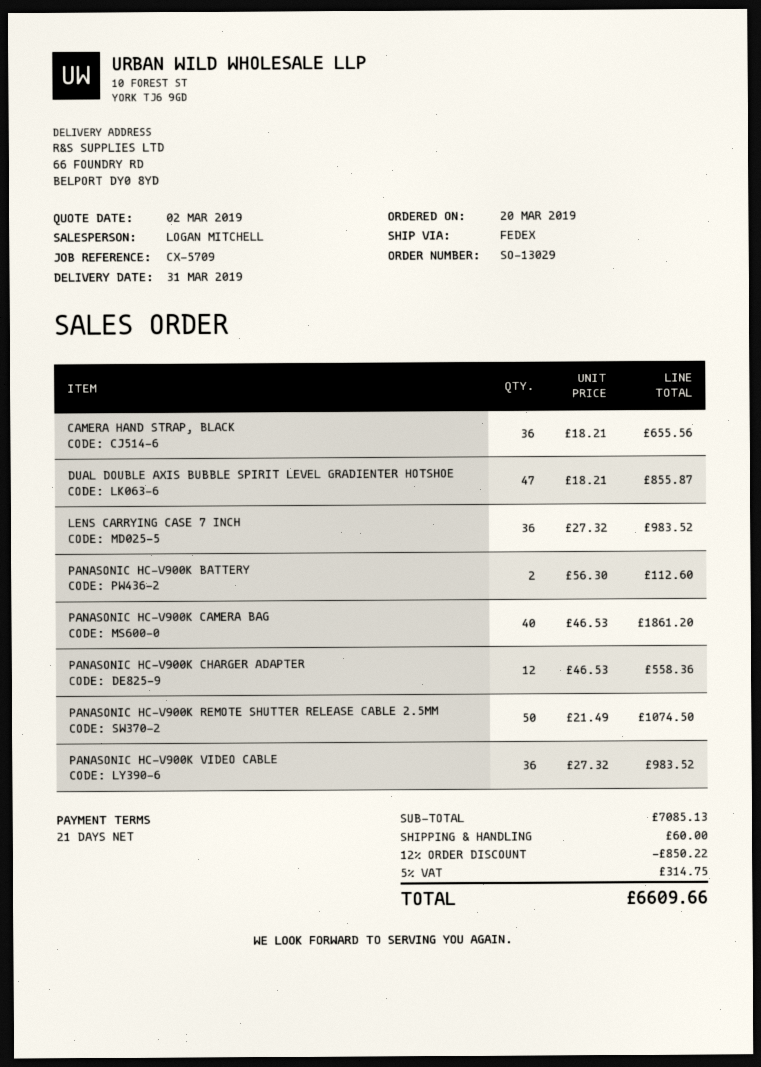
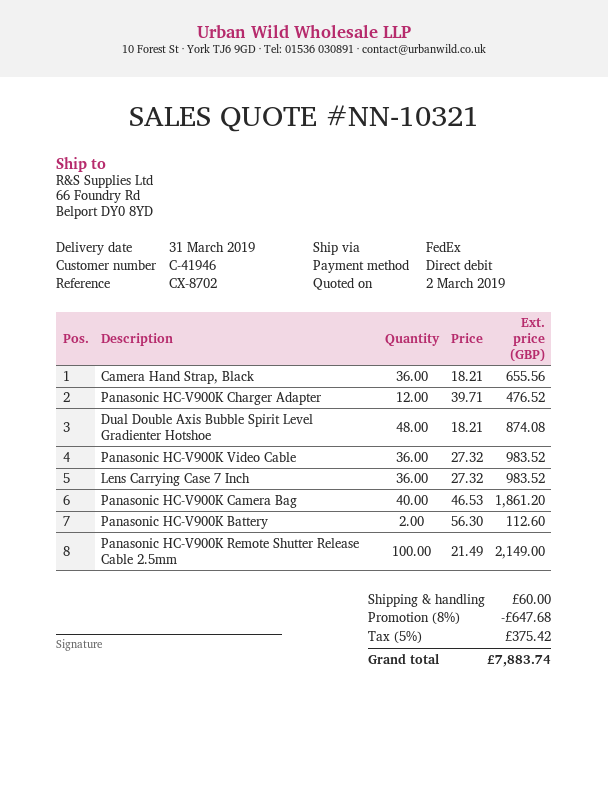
reference: CX-5709 -> CX-8702
DUAL DOUBLE AXIS BUBBLE SPIRIT LEVEL GRADIENTER HOTSHOE: 47 x 18.21 = 855.87 -> 48 x 18.21 = 874.08
PANASONIC HC-V900K CHARGER ADAPTER: 12 x 46.53 = 558.36 -> 12 x 39.71 = 476.52
PANASONIC HC-V900K REMOTE SHUTTER RELEASE CABLE 2.5MM: 50 x 21.49 = 1074.50 -> 100 x 21.49 = 2149.00
discount: 12% = 850.22 -> 8% = 647.68
tax: 5% = 314.75 -> 5% = 375.42
total: 6609.66 -> 7883.74

